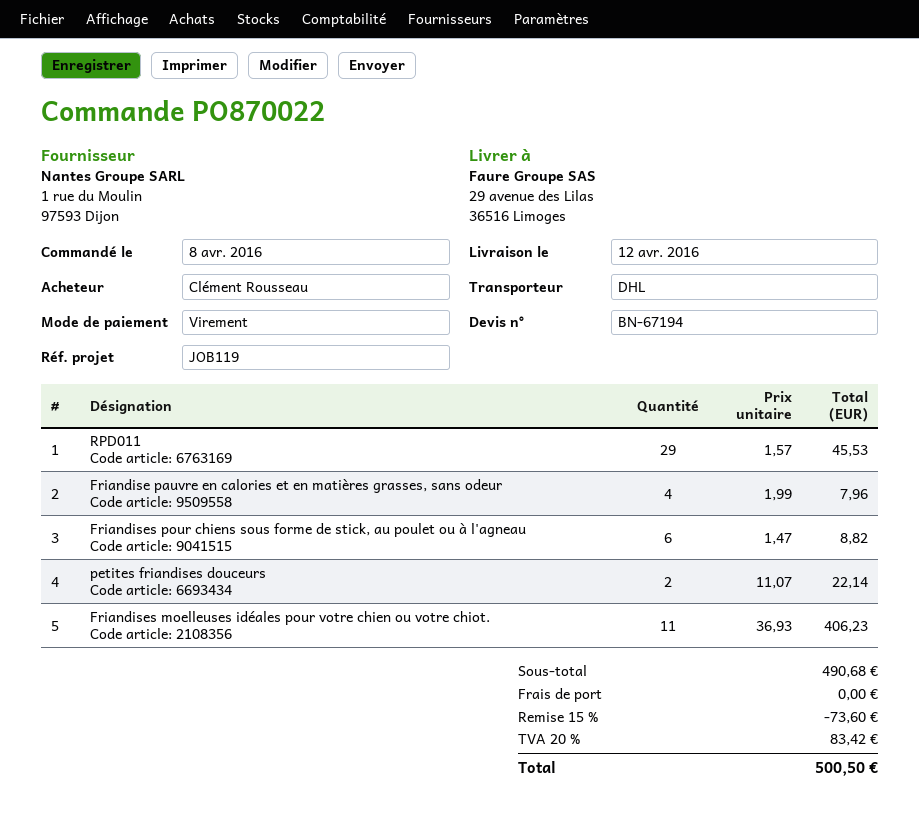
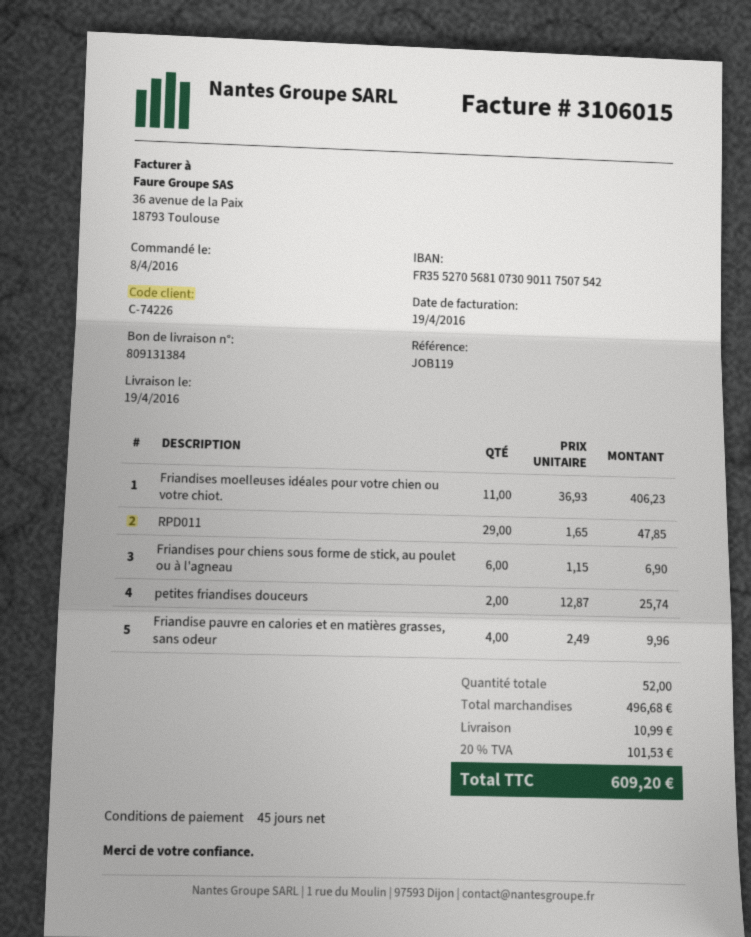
delivery date: 2016-04-12 -> 2016-04-19
RPD011: 29 x 1.57 = 45.53 -> 29 x 1.65 = 47.85
Friandise pauvre en calories et en matières grasses, sans odeur: 4 x 1.99 = 7.96 -> 4 x 2.49 = 9.96
Friandises pour chiens sous forme de stick, au poulet ou à l'agneau: 6 x 1.47 = 8.82 -> 6 x 1.15 = 6.90
petites friandises douceurs: 2 x 11.07 = 22.14 -> 2 x 12.87 = 25.74
subtotal: 490.68 -> 496.68
discount: 15% = 73.60 -> none
shipping: 0.00 -> 10.99
tax: 20% = 83.42 -> 20% = 101.53
total: 500.50 -> 609.20

